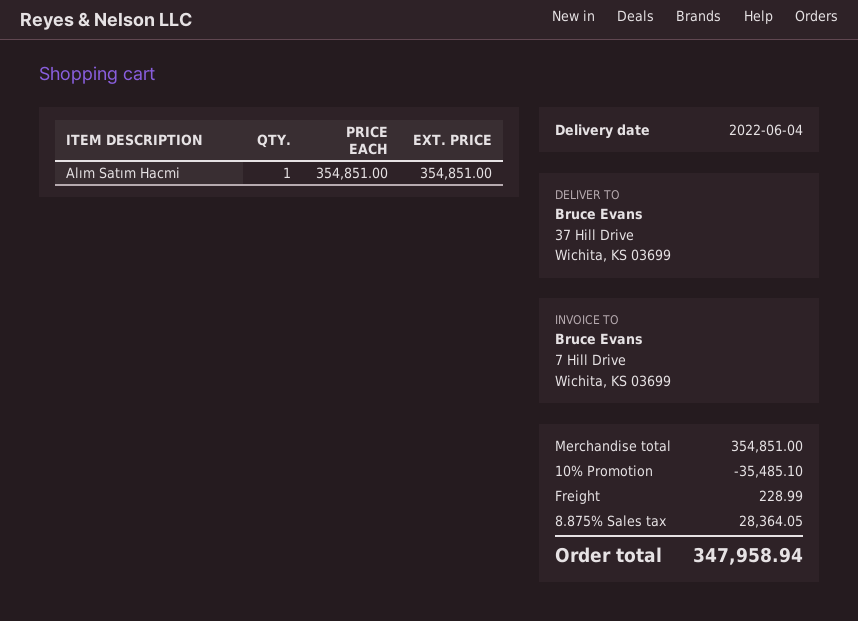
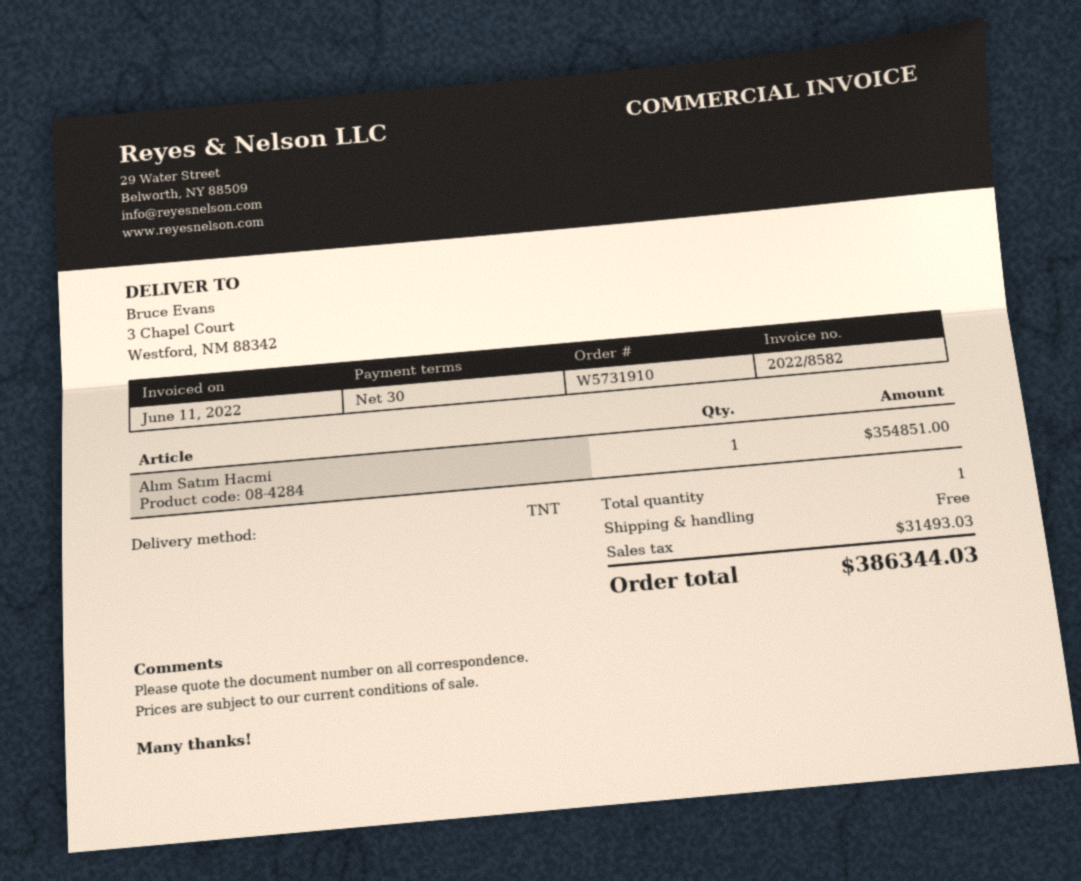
ship to: 37 Hill Drive, Wichita, KS 03699 -> 3 Chapel Court, Westford, NM 88342
discount: 10% = 35485.10 -> none
shipping: 228.99 -> 0.00
tax: 28364.05 -> 31493.03
total: 347958.94 -> 386344.03

